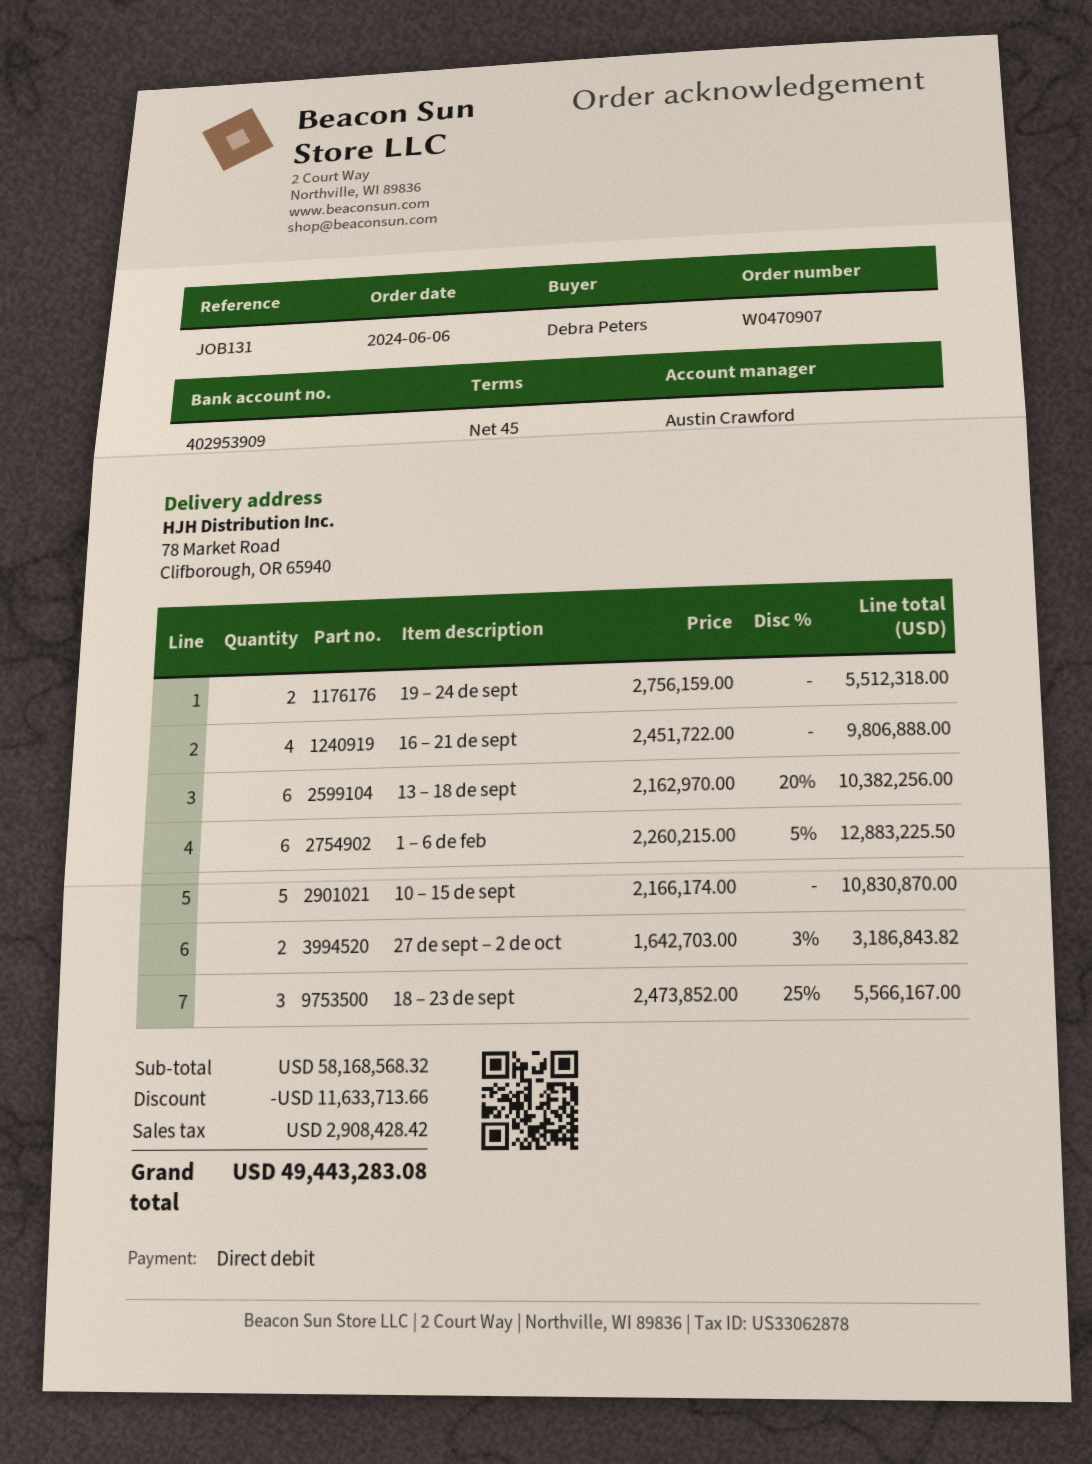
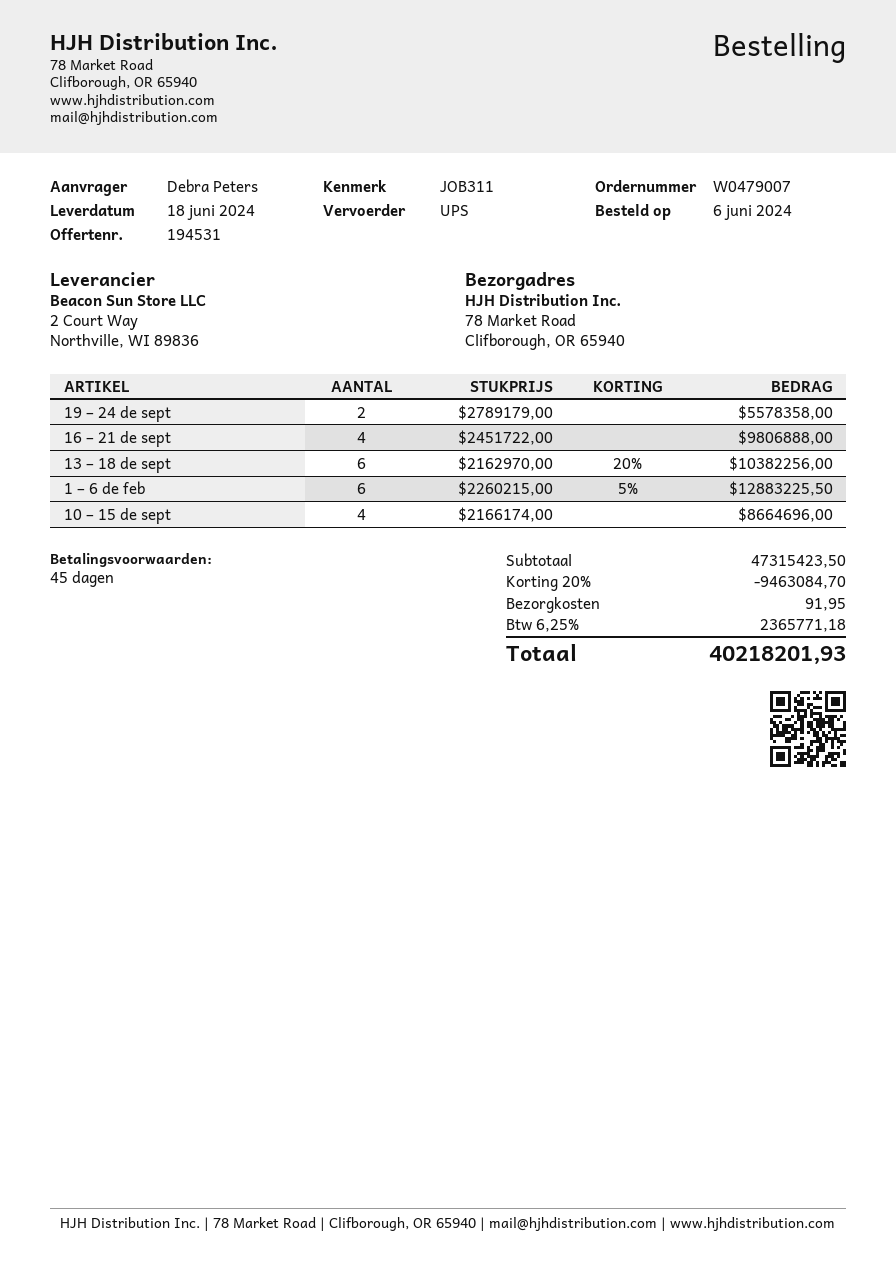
order number: W0470907 -> W0479007
reference: JOB131 -> JOB311
19 – 24 de sept: 2 x 2756159.00 = 5512318.00 -> 2 x 2789179.00 = 5578358.00
10 – 15 de sept: 5 x 2166174.00 = 10830870.00 -> 4 x 2166174.00 = 8664696.00
27 de sept – 2 de oct: 2 x 1642703.00 - 3% = 3186843.82 -> none
18 – 23 de sept: 3 x 2473852.00 - 25% = 5566167.00 -> none
subtotal: 58168568.32 -> 47315423.50
discount: 11633713.66 -> 9463084.70
shipping: none -> 91.95
tax: 2908428.42 -> 2365771.18
total: 49443283.08 -> 40218201.93

